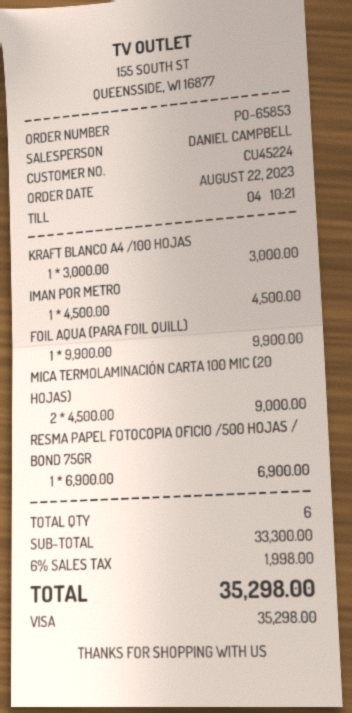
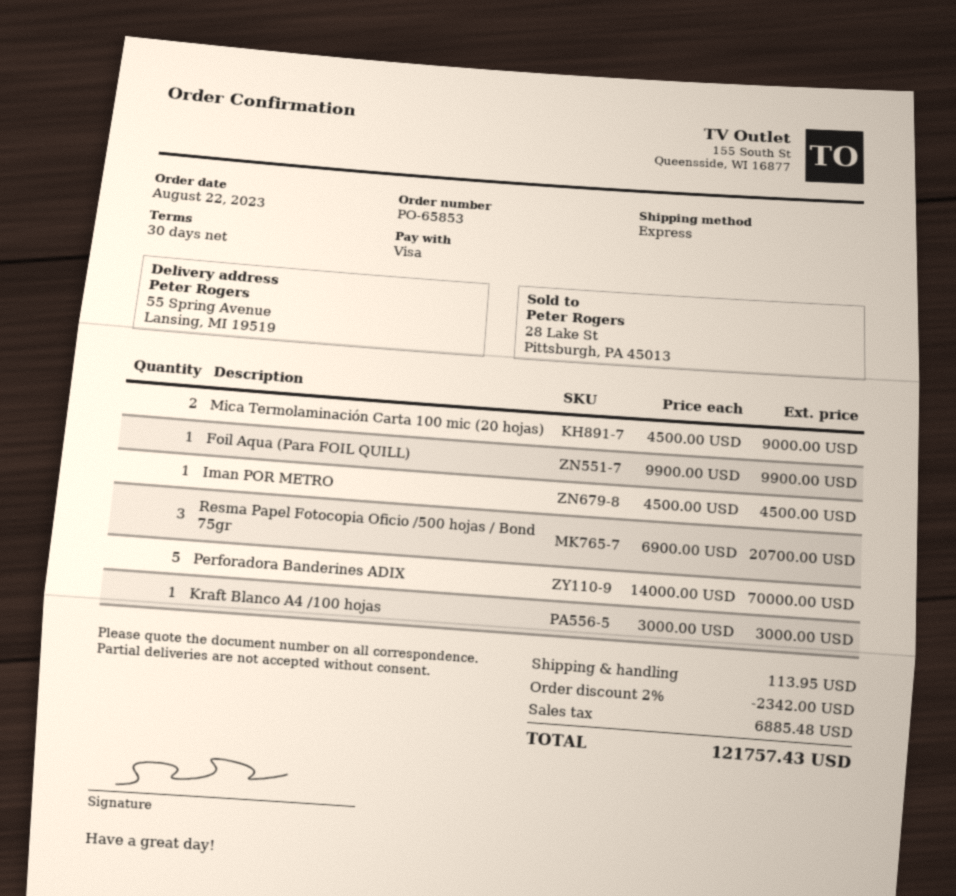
RESMA PAPEL FOTOCOPIA OFICIO /500 HOJAS / BOND 75GR: 1 x 6900.00 = 6900.00 -> 3 x 6900.00 = 20700.00
Perforadora Banderines ADIX: none -> 5 x 14000.00 = 70000.00
discount: none -> 2% = 2342.00
shipping: none -> 113.95
tax: 1998.00 -> 6885.48
total: 35298.00 -> 121757.43

